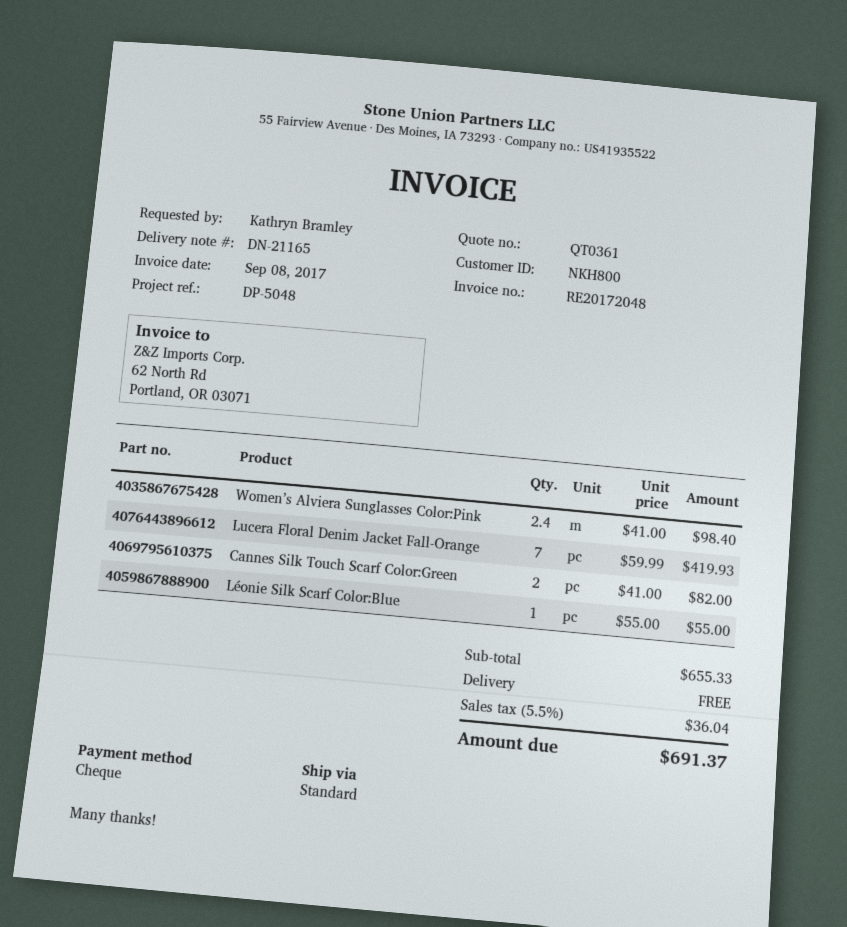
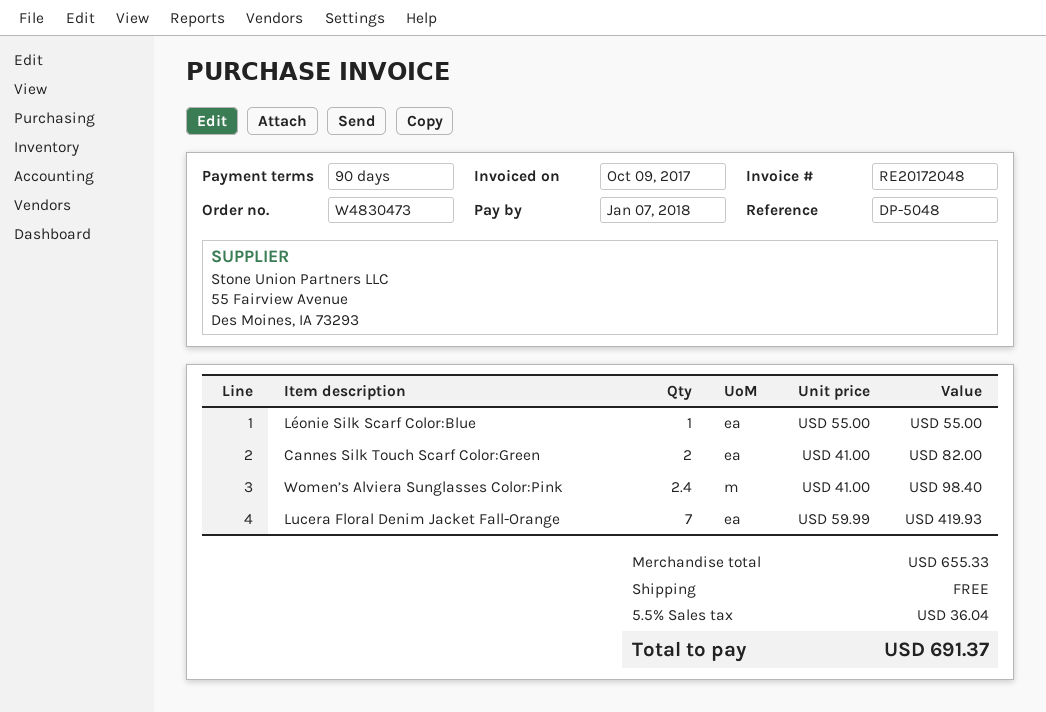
invoice date: 2017-09-08 -> 2017-10-09

